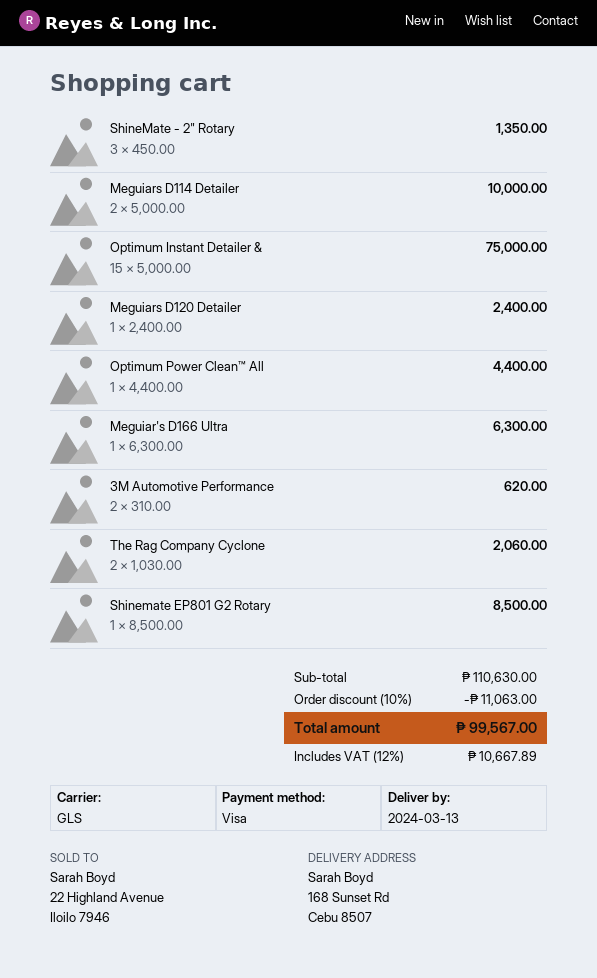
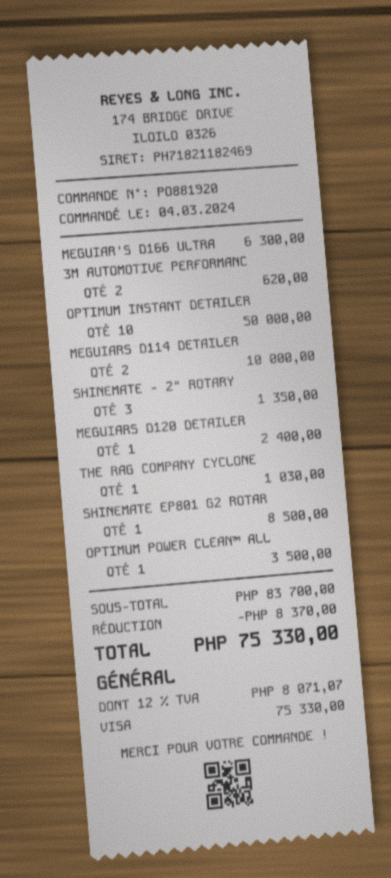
Optimum Instant Detailer &: 15 for 75000.00 -> 10 for 50000.00
Optimum Power Clean™ All: 1 for 4400.00 -> 1 for 3500.00
The Rag Company Cyclone: 2 for 2060.00 -> 1 for 1030.00
subtotal: 110630.00 -> 83700.00
discount: 11063.00 -> 8370.00
tax: 12% = 10667.89 -> 12% = 8071.07
total: 99567.00 -> 75330.00

